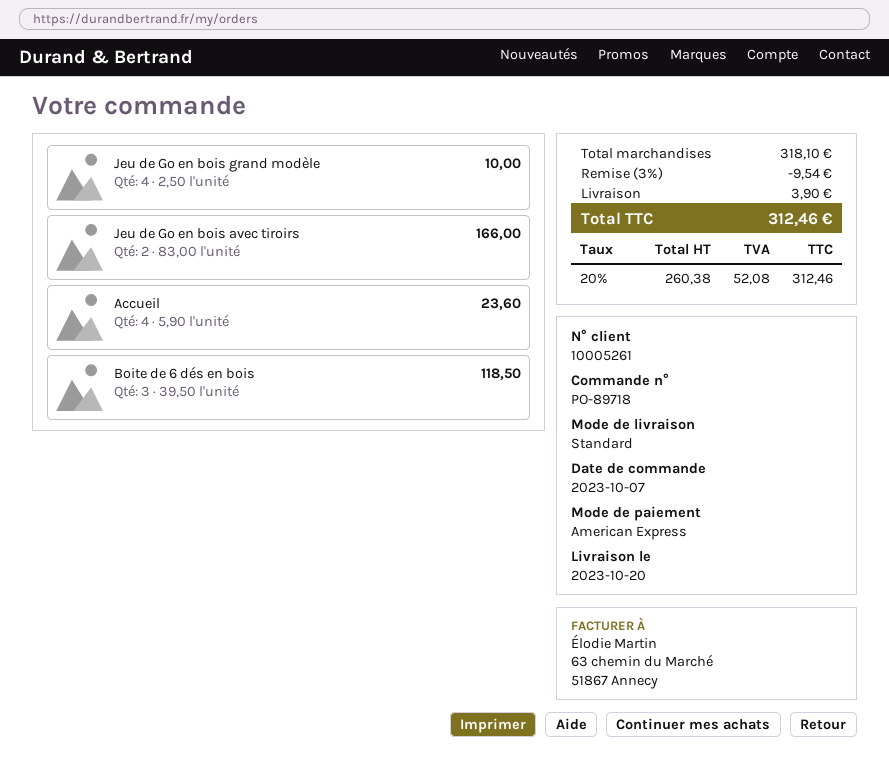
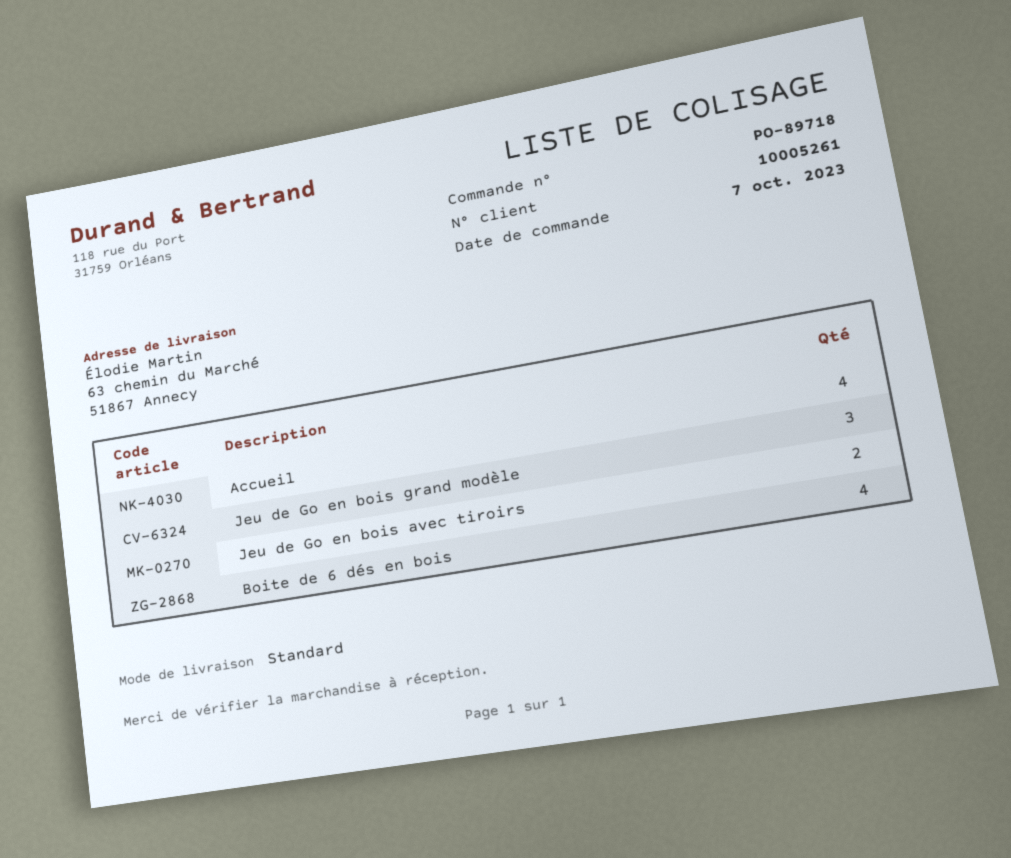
Jeu de Go en bois grand modèle: 4 -> 3
Boite de 6 dés en bois: 3 -> 4

